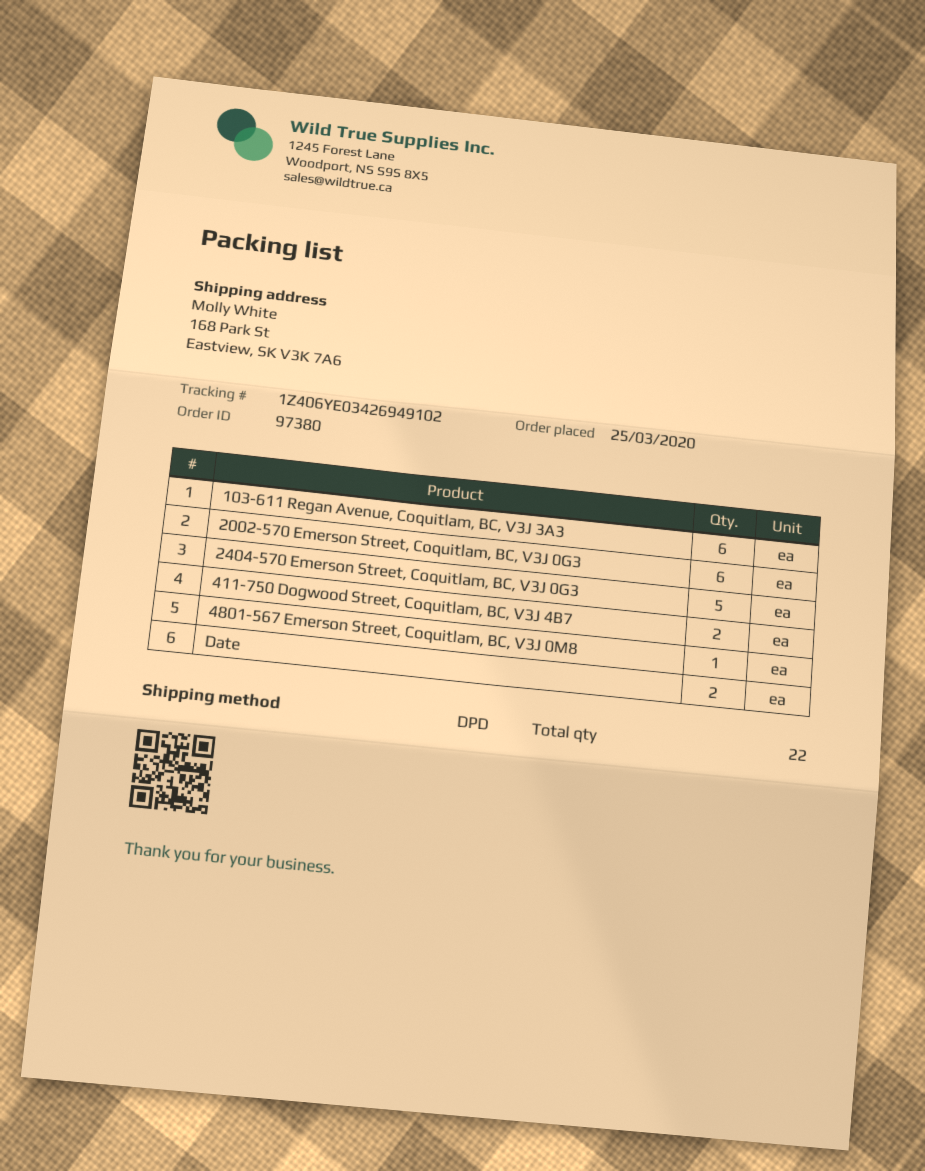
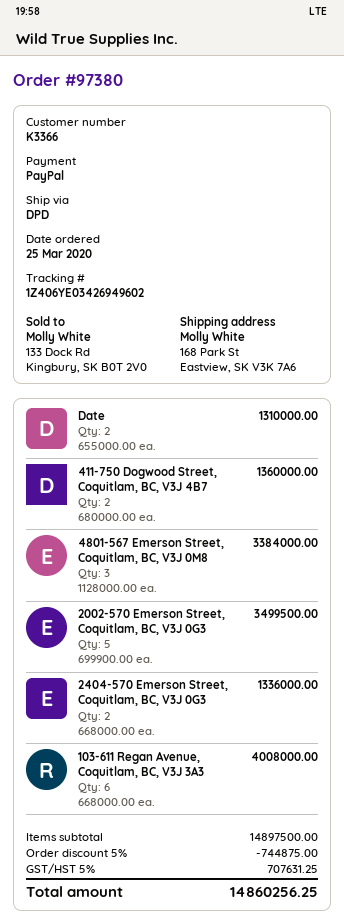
tracking number: 1Z406YE03426949102 -> 1Z406YE03426949602
2002-570 Emerson Street, Coquitlam, BC, V3J 0G3: 6 -> 5
2404-570 Emerson Street, Coquitlam, BC, V3J 0G3: 5 -> 2
4801-567 Emerson Street, Coquitlam, BC, V3J 0M8: 1 -> 3

